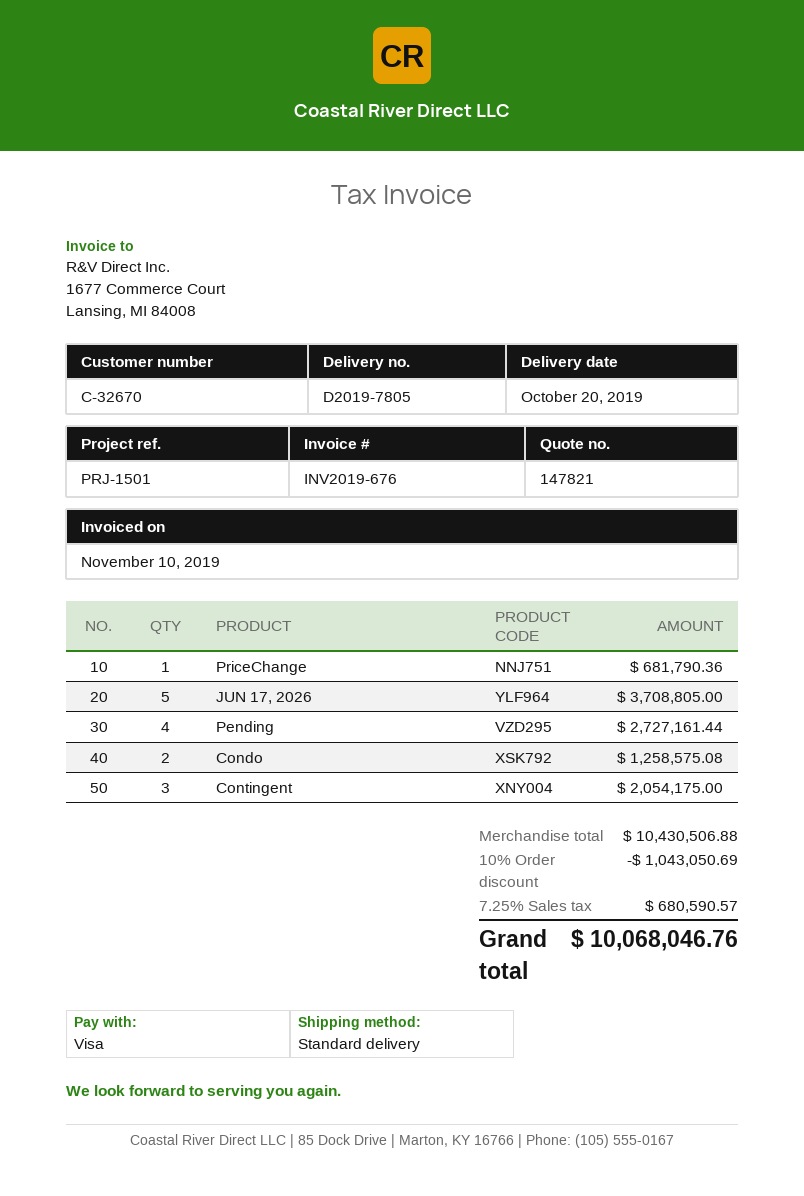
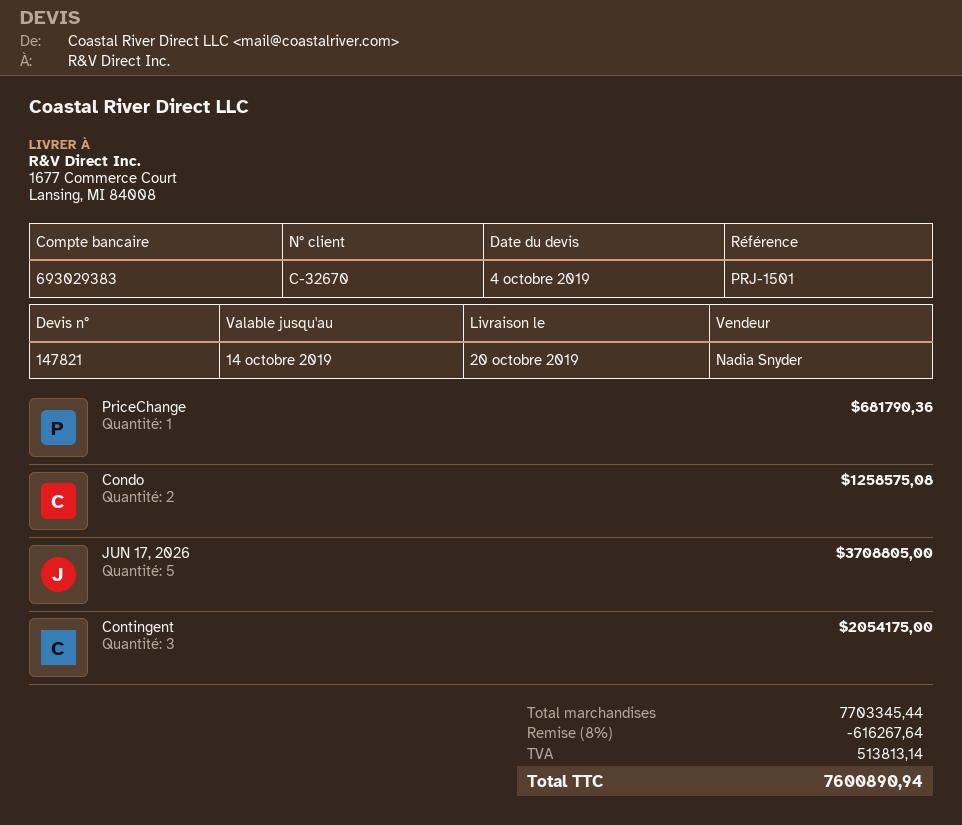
Pending: 4 for 2727161.44 -> none
subtotal: 10430506.88 -> 7703345.44
discount: 10% = 1043050.69 -> 8% = 616267.64
tax: 680590.57 -> 513813.14
total: 10068046.76 -> 7600890.94

